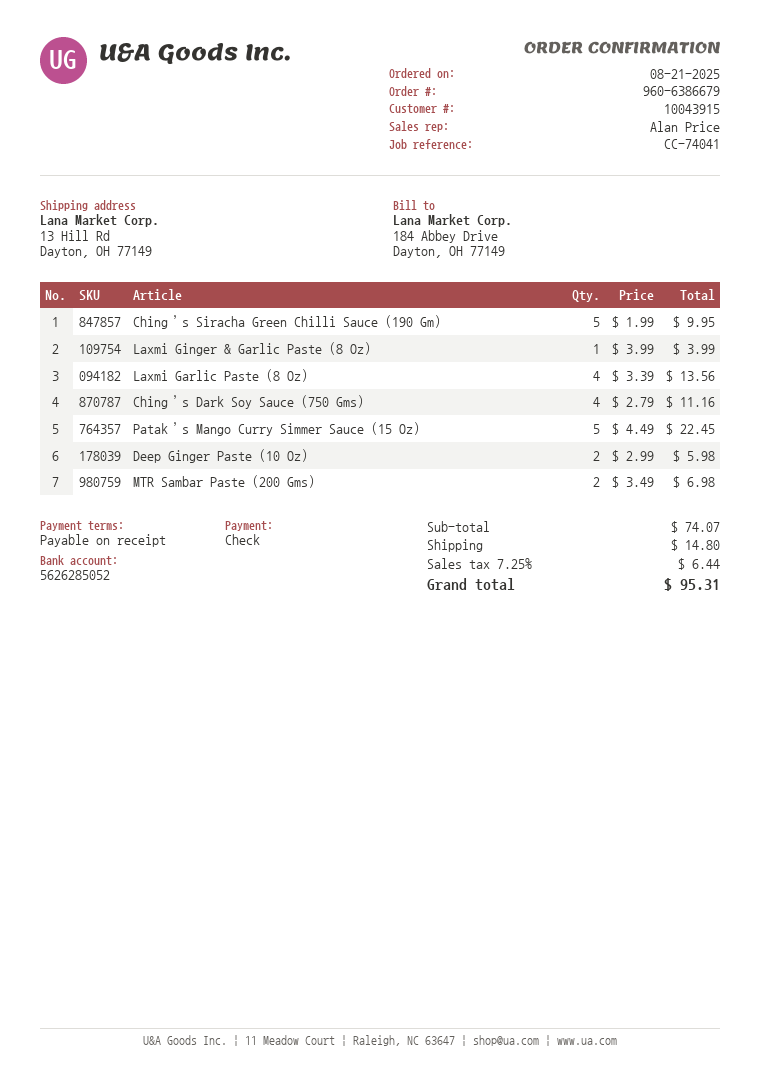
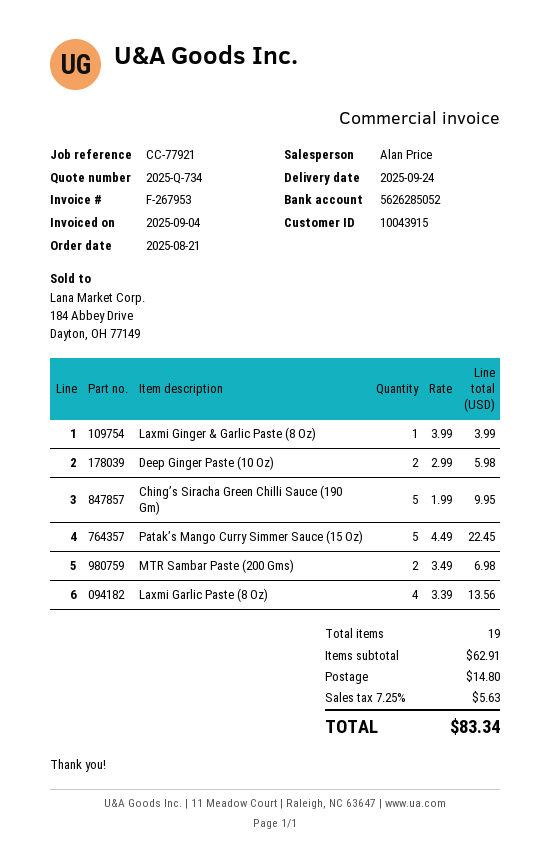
reference: CC-74041 -> CC-77921
Ching’s Dark Soy Sauce (750 Gms): 4 x 2.79 = 11.16 -> none
subtotal: 74.07 -> 62.91
tax: 7.25% = 6.44 -> 7.25% = 5.63
total: 95.31 -> 83.34

